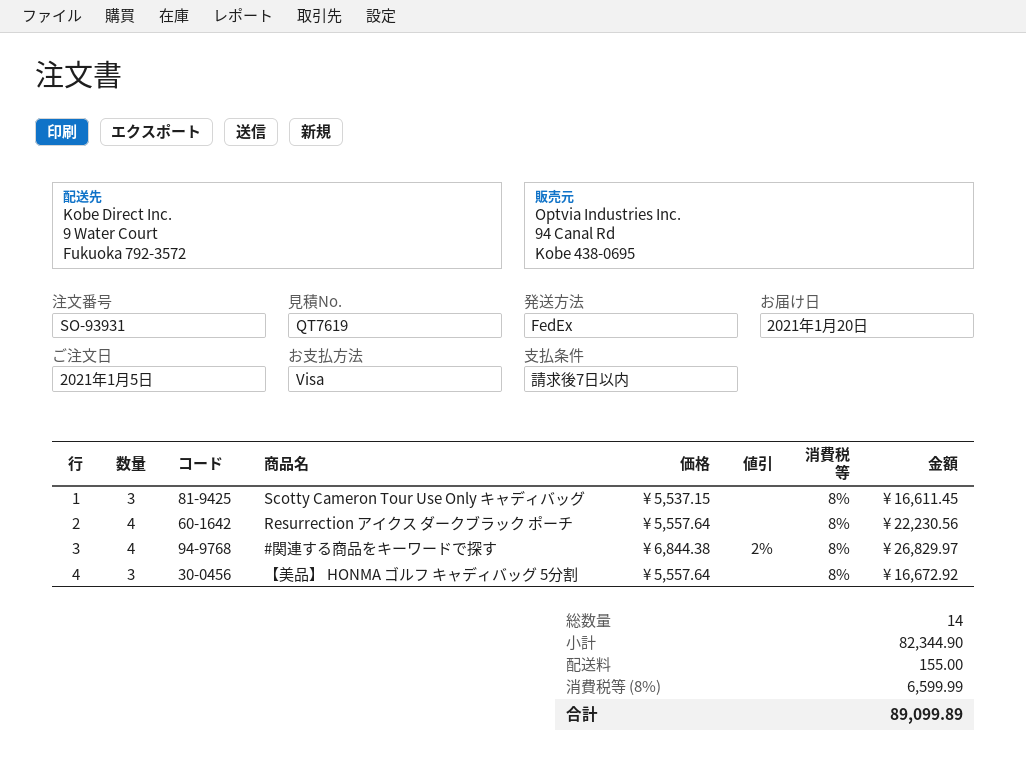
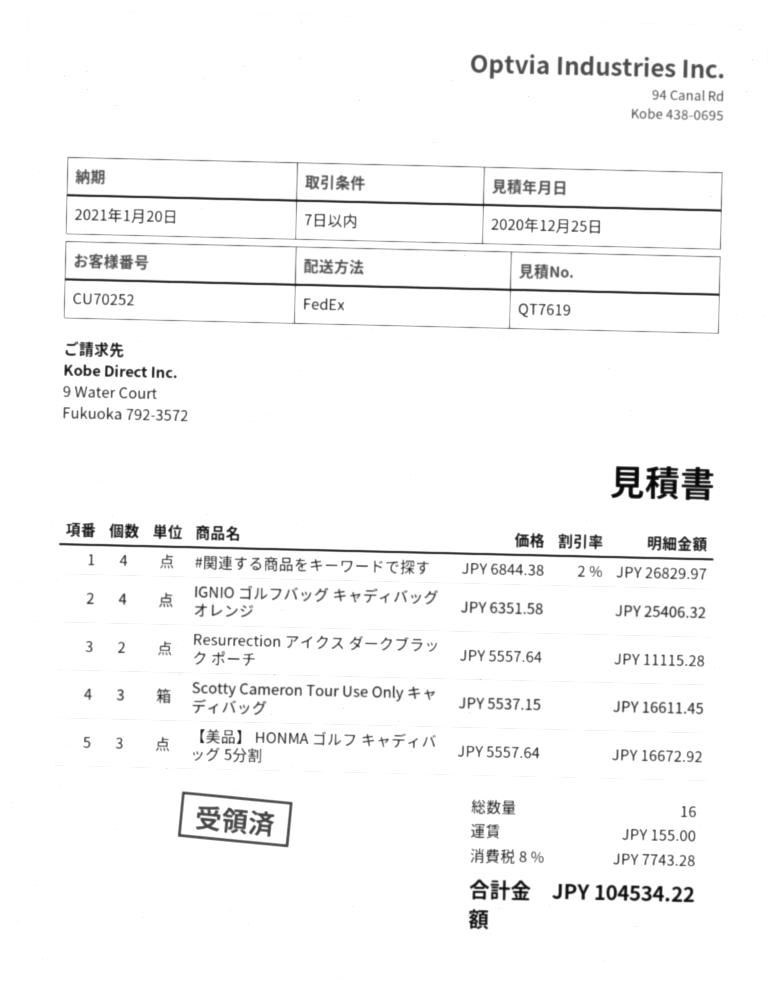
Resurrection アイクス ダークブラック ポーチ: 4 x 5557.64 = 22230.56 -> 2 x 5557.64 = 11115.28
IGNIO ゴルフバッグ キャディバッグ オレンジ: none -> 4 x 6351.58 = 25406.32
total quantity: 14 -> 16
tax: 8% = 6599.99 -> 8% = 7743.28
total: 89099.89 -> 104534.22

